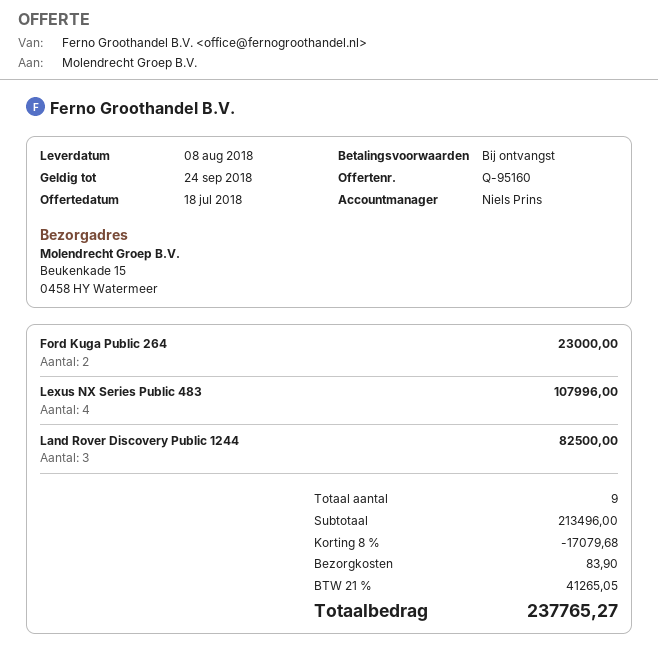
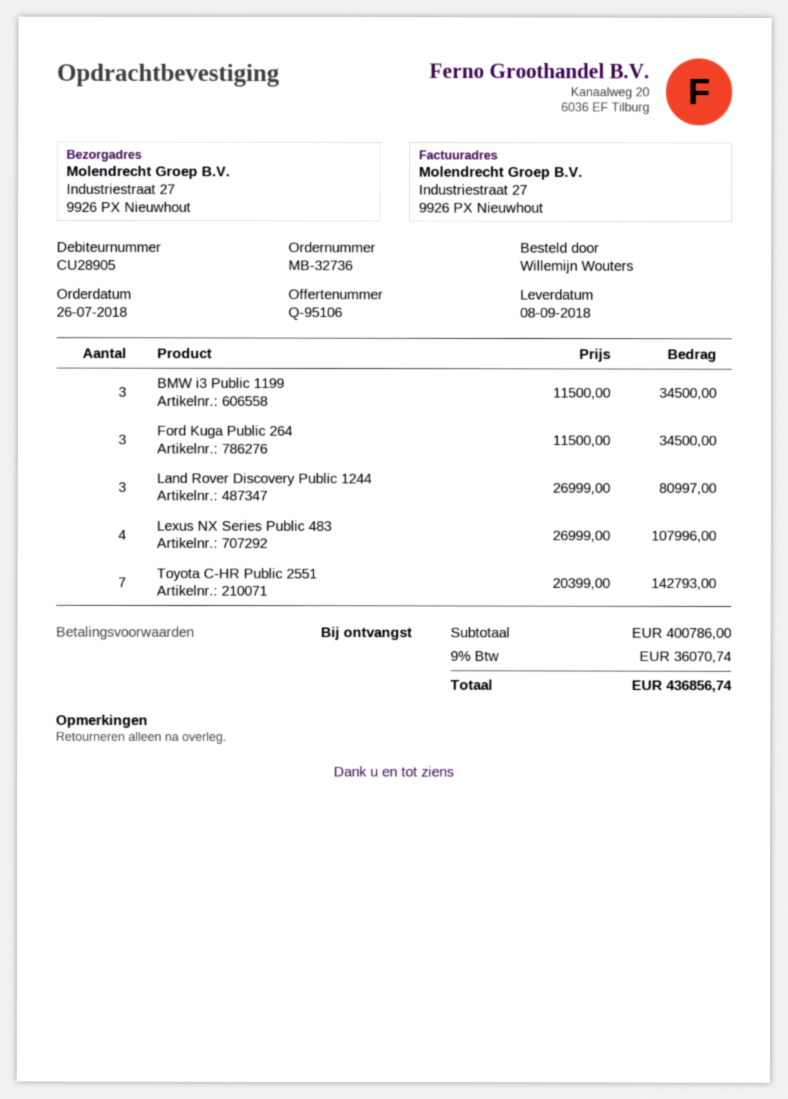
quote number: Q-95160 -> Q-95106
delivery date: 2018-08-08 -> 2018-09-08
ship to: Beukenkade 15, 0458 HY Watermeer -> Industriestraat 27, 9926 PX Nieuwhout
Ford Kuga Public 264: 2 for 23000.00 -> 3 for 34500.00
Land Rover Discovery Public 1244: 3 for 82500.00 -> 3 for 80997.00
BMW i3 Public 1199: none -> 3 for 34500.00
Toyota C-HR Public 2551: none -> 7 for 142793.00
subtotal: 213496.00 -> 400786.00
discount: 8% = 17079.68 -> none
shipping: 83.90 -> none
tax: 21% = 41265.05 -> 9% = 36070.74
total: 237765.27 -> 436856.74

